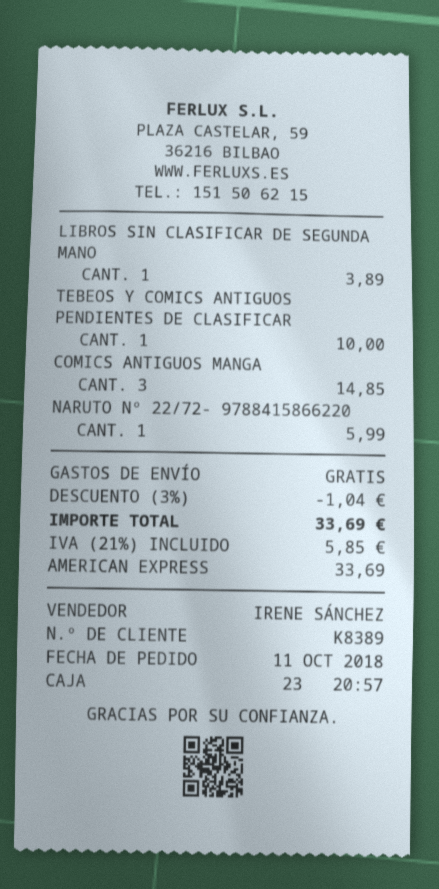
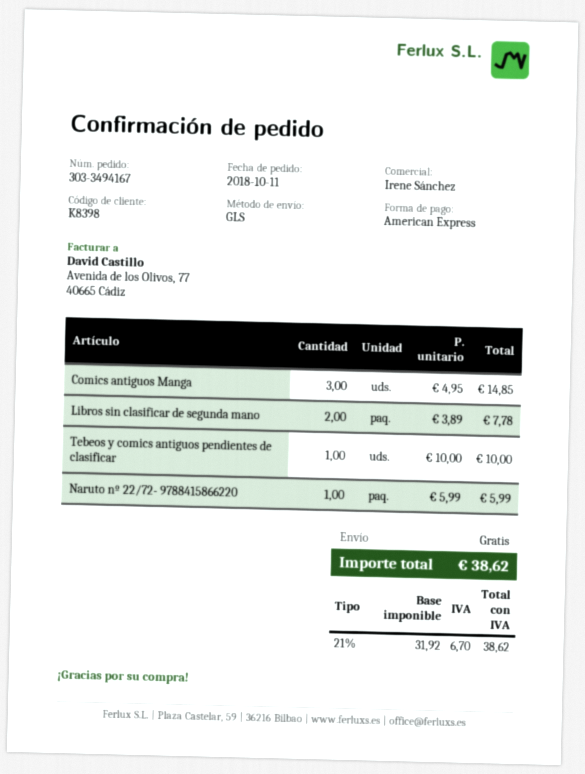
customer number: K8389 -> K8398
LIBROS SIN CLASIFICAR DE SEGUNDA MANO: 1 for 3.89 -> 2 for 7.78
discount: 3% = 1.04 -> none
tax: 21% = 5.85 -> 21% = 6.70
total: 33.69 -> 38.62

